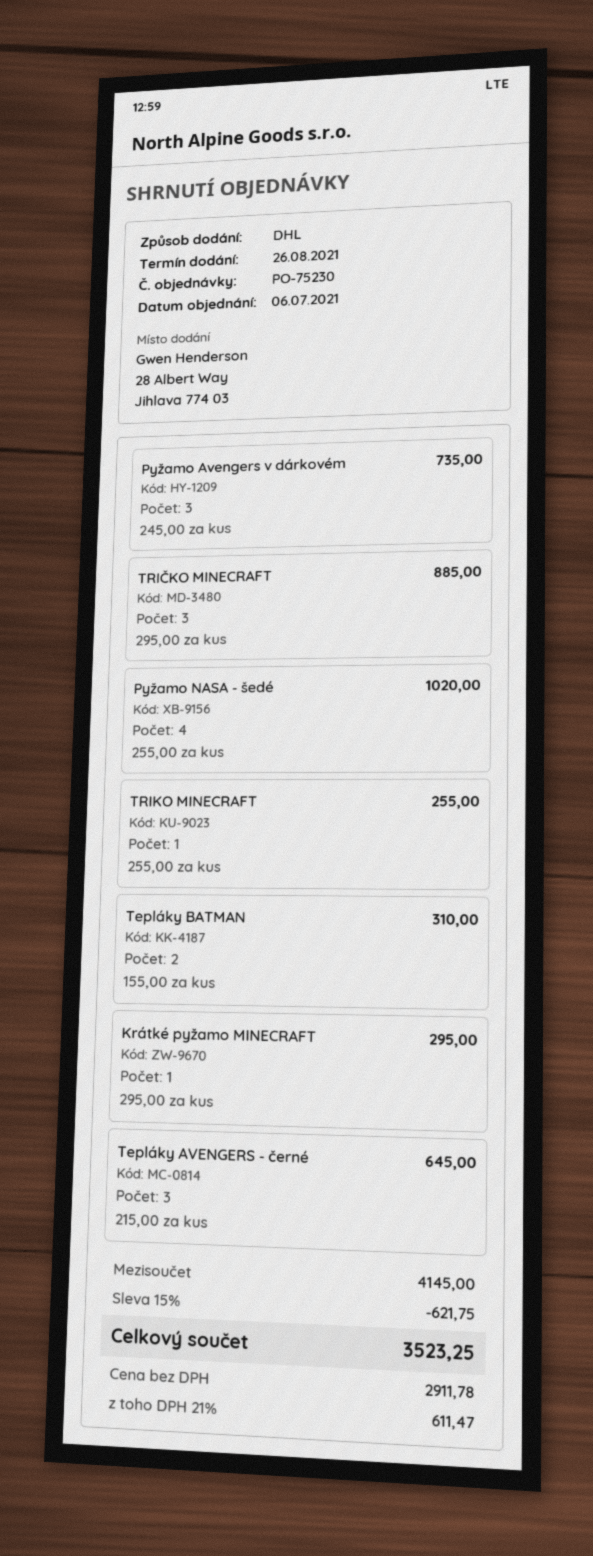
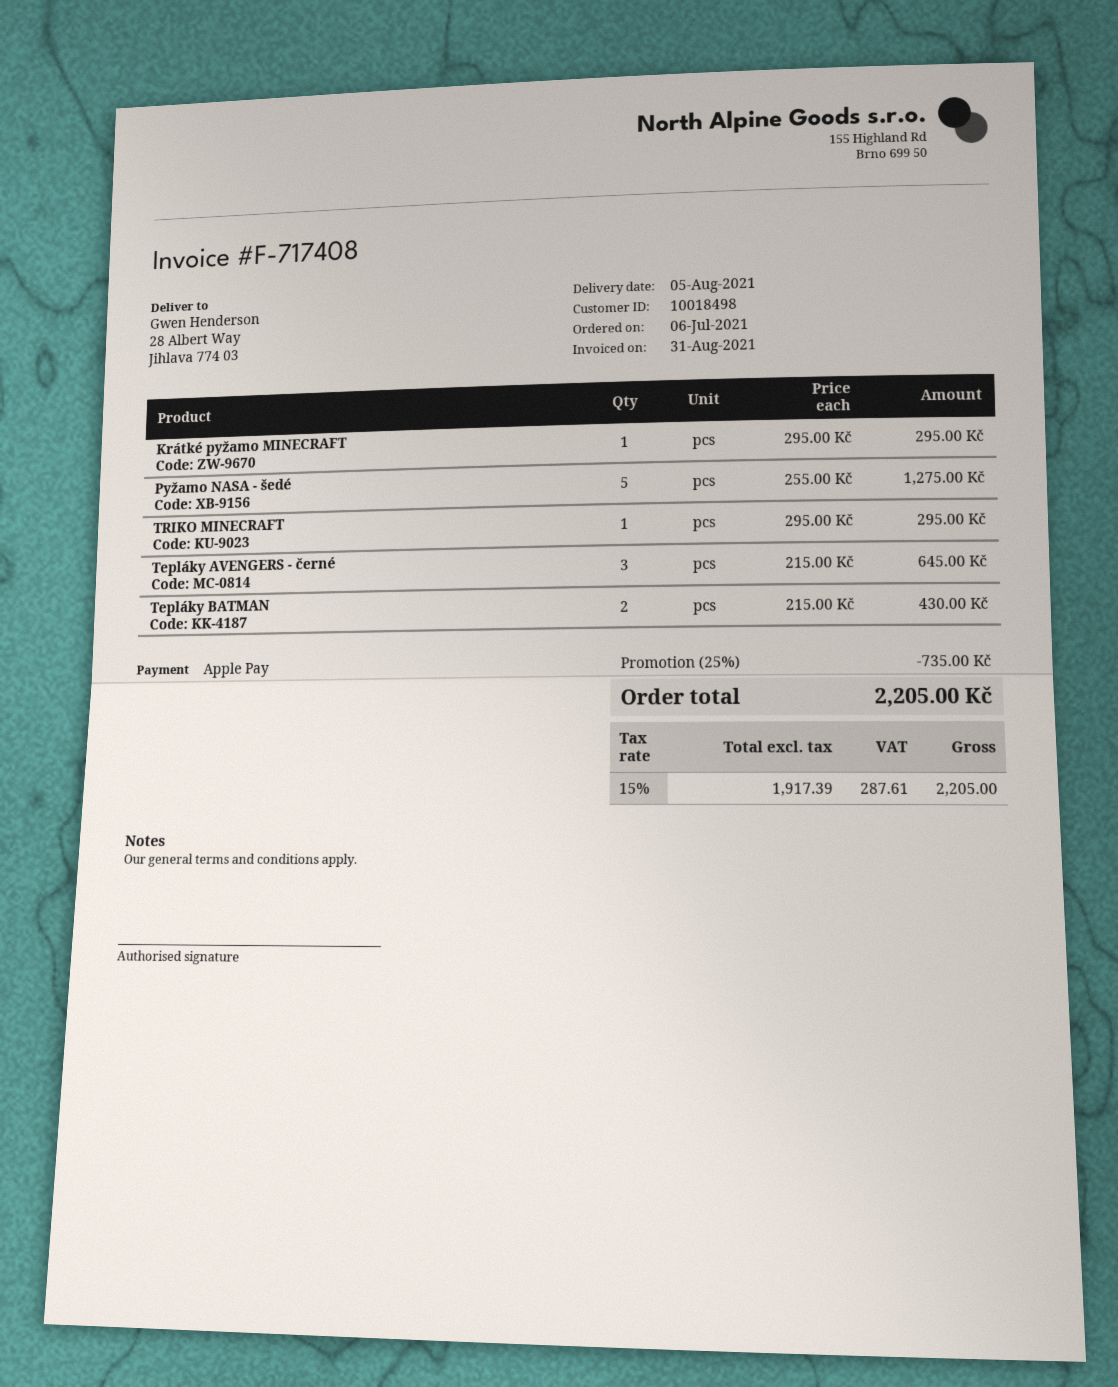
delivery date: 2021-08-26 -> 2021-08-05
Pyžamo Avengers v dárkovém: 3 x 245.00 = 735.00 -> none
TRIČKO MINECRAFT: 3 x 295.00 = 885.00 -> none
Pyžamo NASA - šedé: 4 x 255.00 = 1020.00 -> 5 x 255.00 = 1275.00
TRIKO MINECRAFT: 1 x 255.00 = 255.00 -> 1 x 295.00 = 295.00
Tepláky BATMAN: 2 x 155.00 = 310.00 -> 2 x 215.00 = 430.00
discount: 15% = 621.75 -> 25% = 735.00
net: 2911.78 -> 1917.39
tax: 21% = 611.47 -> 15% = 287.61
total: 3523.25 -> 2205.00

